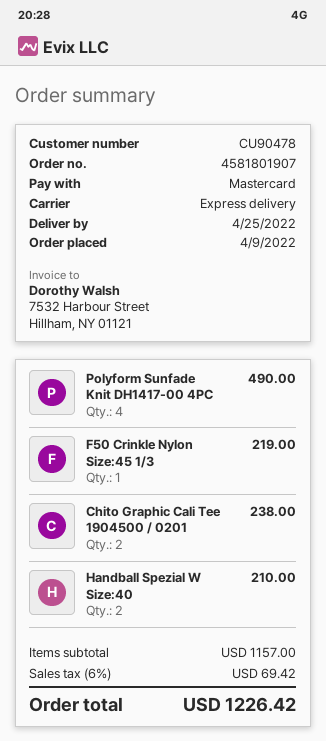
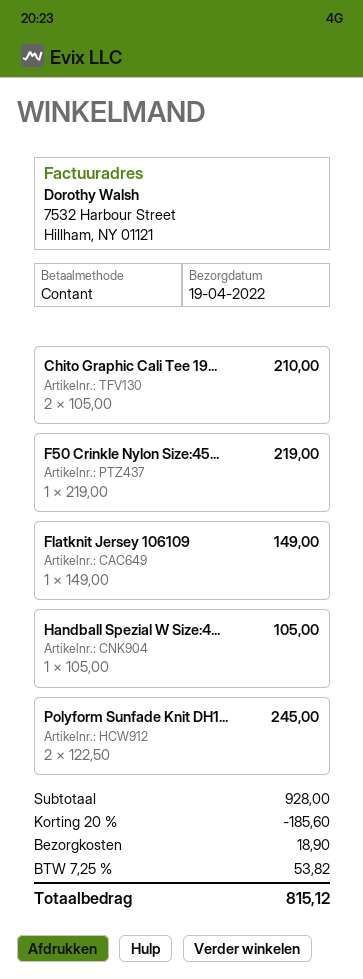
delivery date: 2022-04-25 -> 2022-04-19
payment method: Mastercard -> cash
Polyform Sunfade Knit DH1417-00 4PC: 4 for 490.00 -> 2 for 245.00
Chito Graphic Cali Tee 1904500 / 0201: 2 for 238.00 -> 2 for 210.00
Handball Spezial W Size:40: 2 for 210.00 -> 1 for 105.00
Flatknit Jersey 106109: none -> 1 for 149.00
subtotal: 1157.00 -> 928.00
discount: none -> 20% = 185.60
shipping: none -> 18.90
tax: 6% = 69.42 -> 7.25% = 53.82
total: 1226.42 -> 815.12

